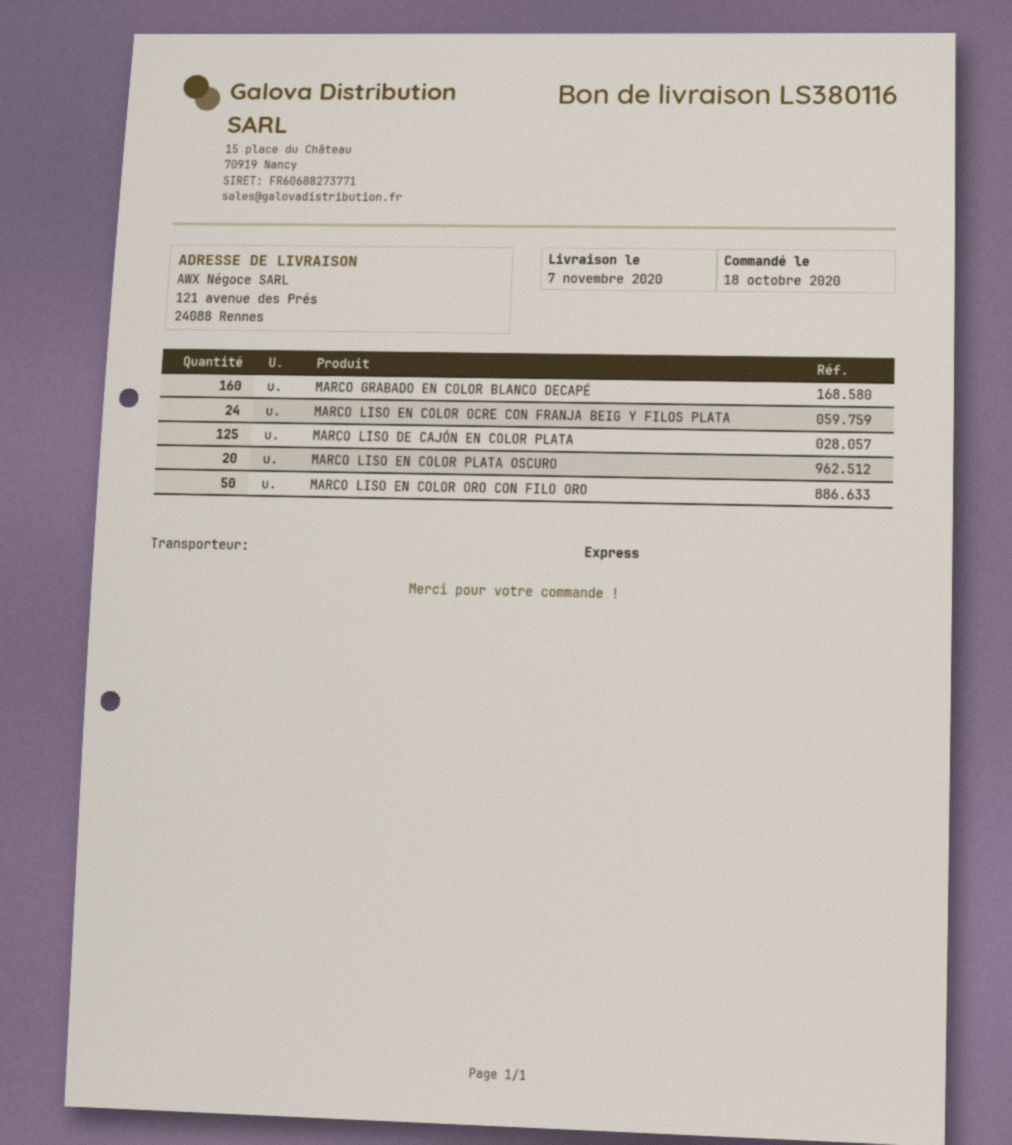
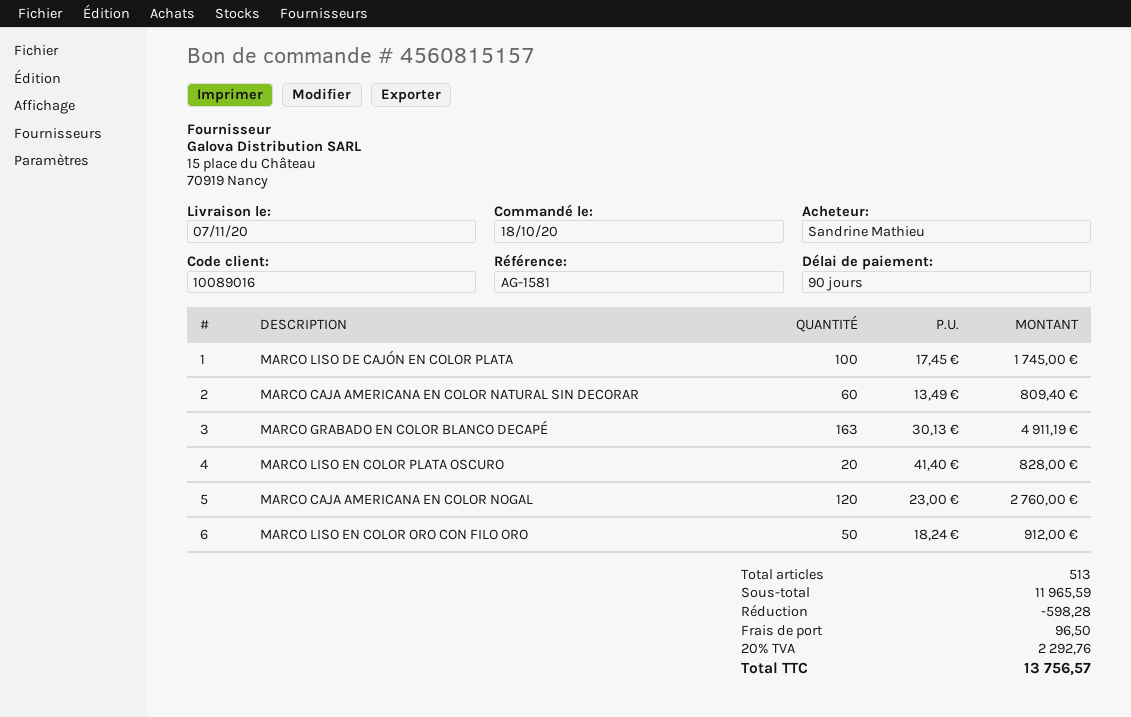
MARCO GRABADO EN COLOR BLANCO DECAPÉ: 160 -> 163
MARCO LISO EN COLOR OCRE CON FRANJA BEIG Y FILOS PLATA: 24 -> none
MARCO LISO DE CAJÓN EN COLOR PLATA: 125 -> 100
MARCO CAJA AMERICANA EN COLOR NATURAL SIN DECORAR: none -> 60
MARCO CAJA AMERICANA EN COLOR NOGAL: none -> 120

